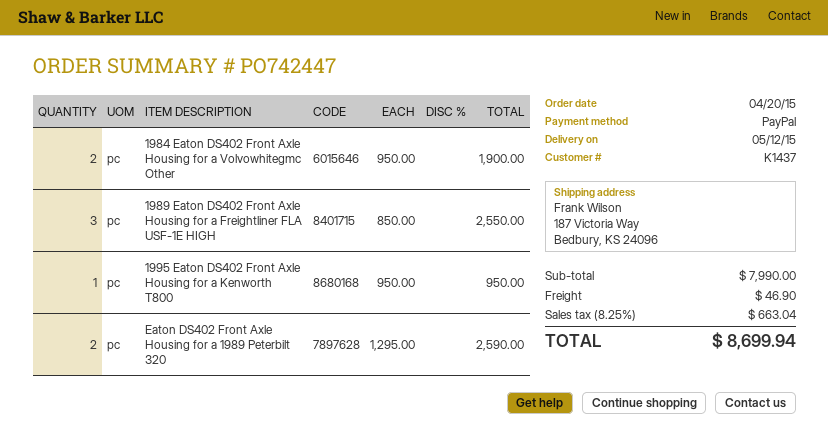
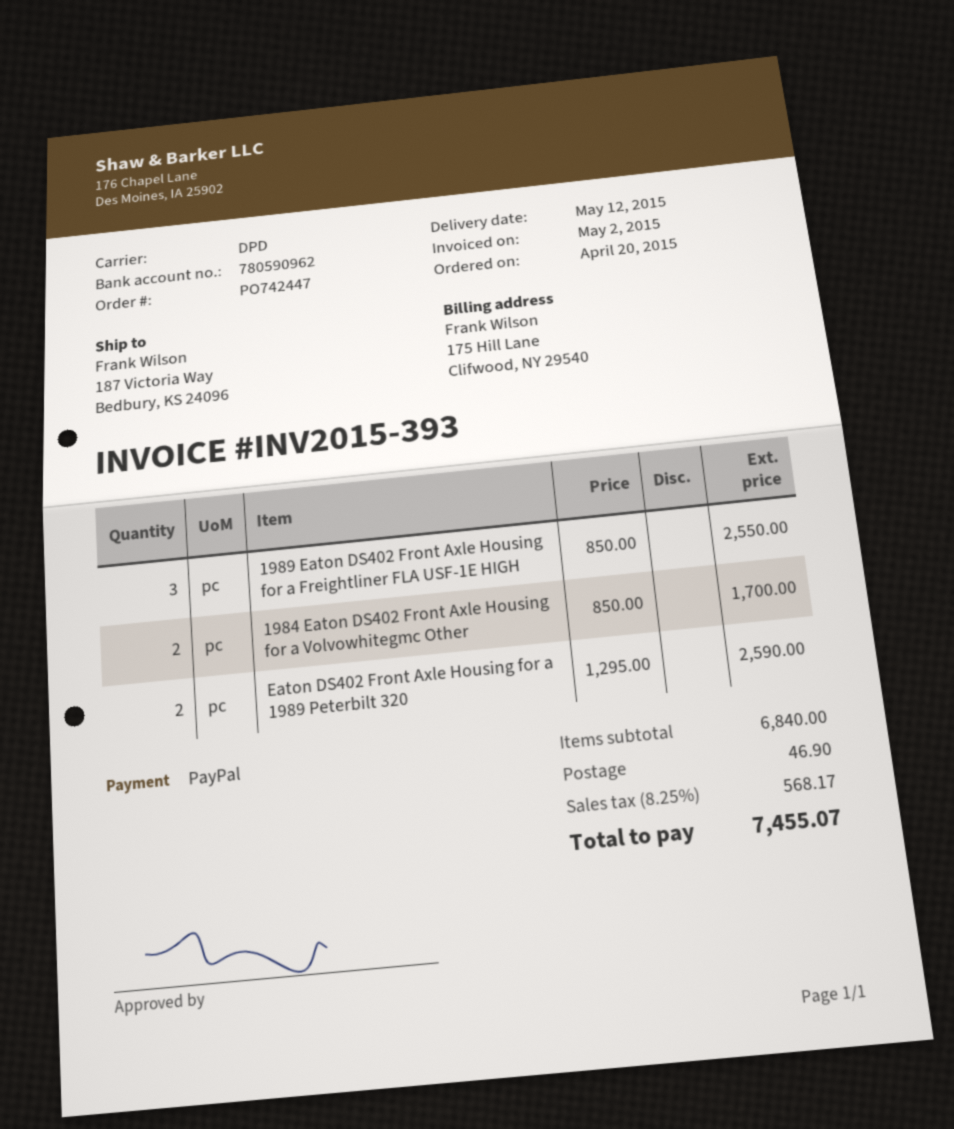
1984 Eaton DS402 Front Axle Housing for a Volvowhitegmc Other: 2 x 950.00 = 1900.00 -> 2 x 850.00 = 1700.00
1995 Eaton DS402 Front Axle Housing for a Kenworth T800: 1 x 950.00 = 950.00 -> none
subtotal: 7990.00 -> 6840.00
tax: 8.25% = 663.04 -> 8.25% = 568.17
total: 8699.94 -> 7455.07

